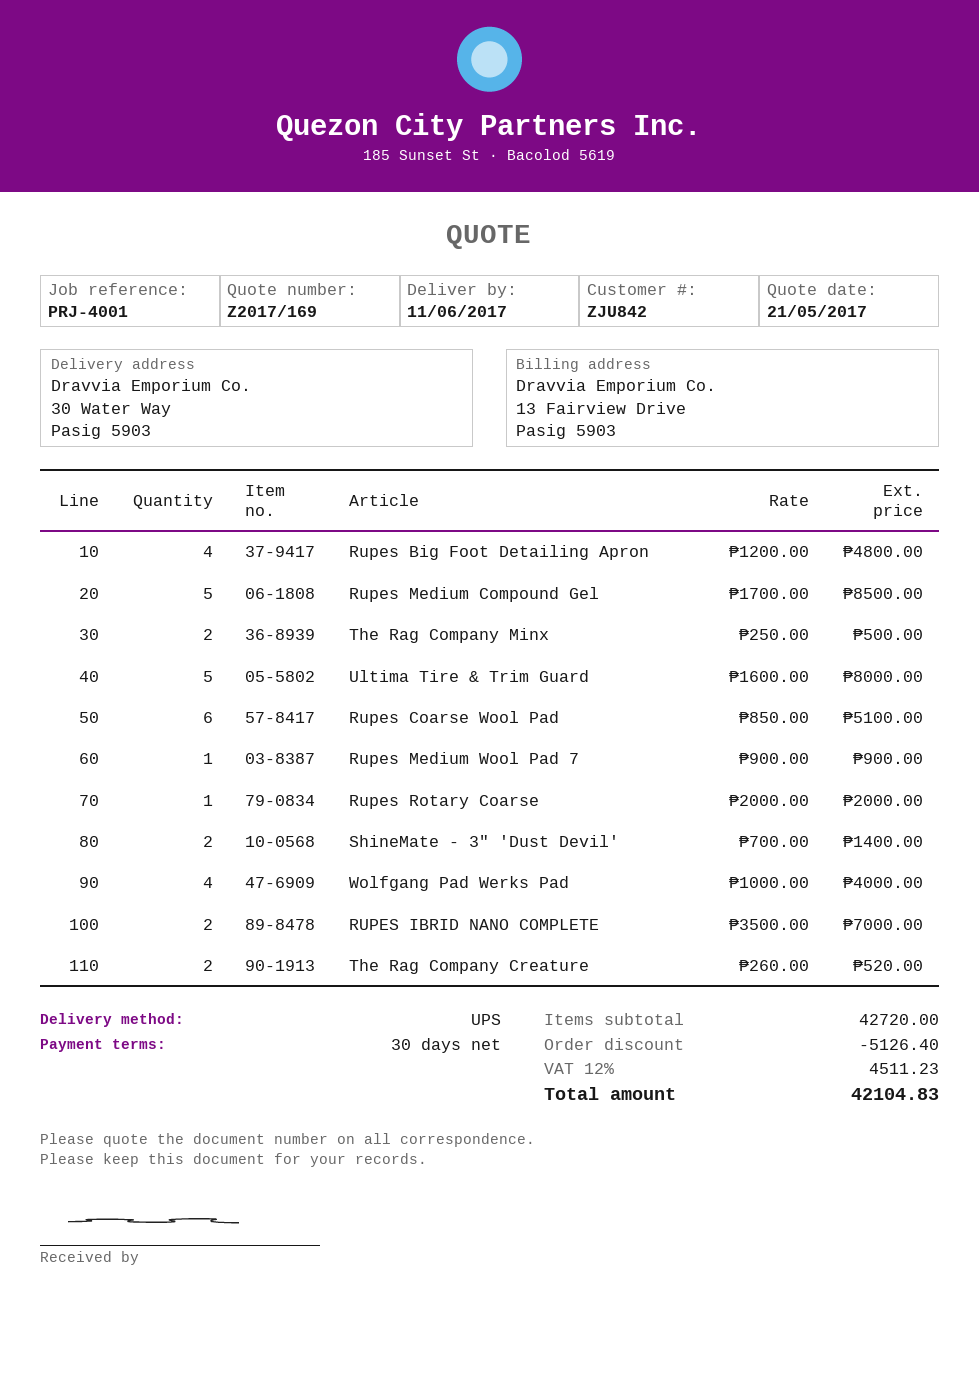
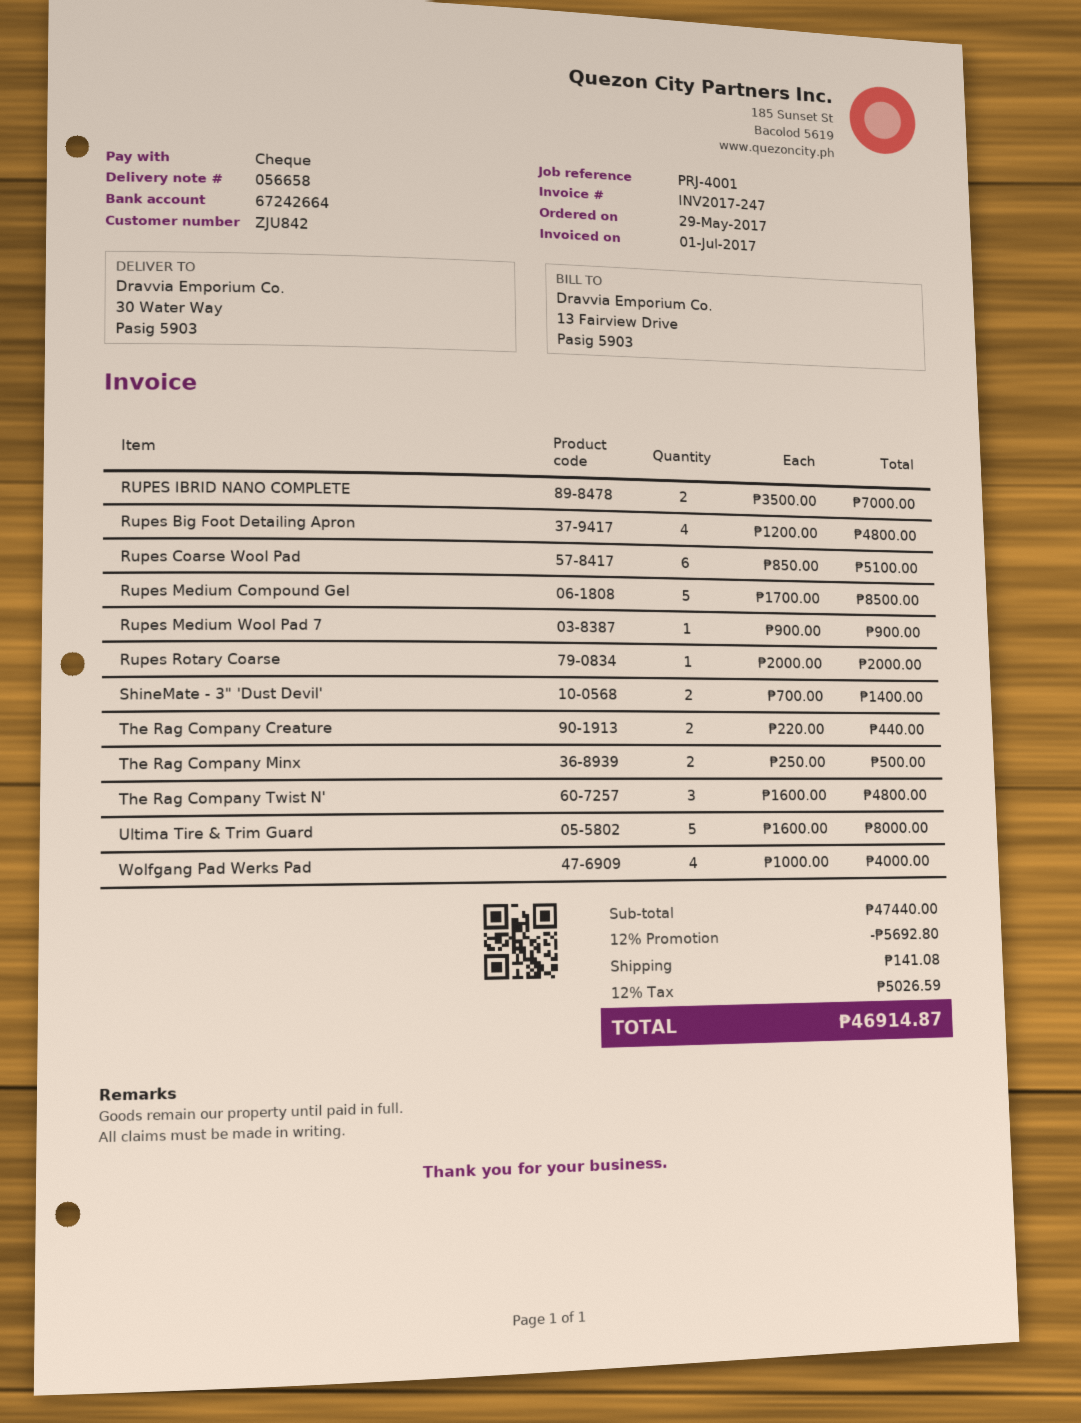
The Rag Company Creature: 2 x 260.00 = 520.00 -> 2 x 220.00 = 440.00
The Rag Company Twist N': none -> 3 x 1600.00 = 4800.00
subtotal: 42720.00 -> 47440.00
discount: 5126.40 -> 5692.80
shipping: none -> 141.08
tax: 12% = 4511.23 -> 12% = 5026.59
total: 42104.83 -> 46914.87

